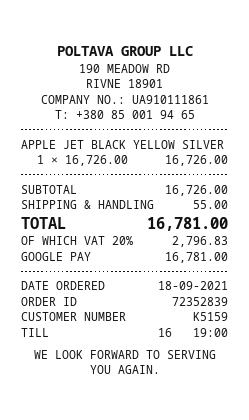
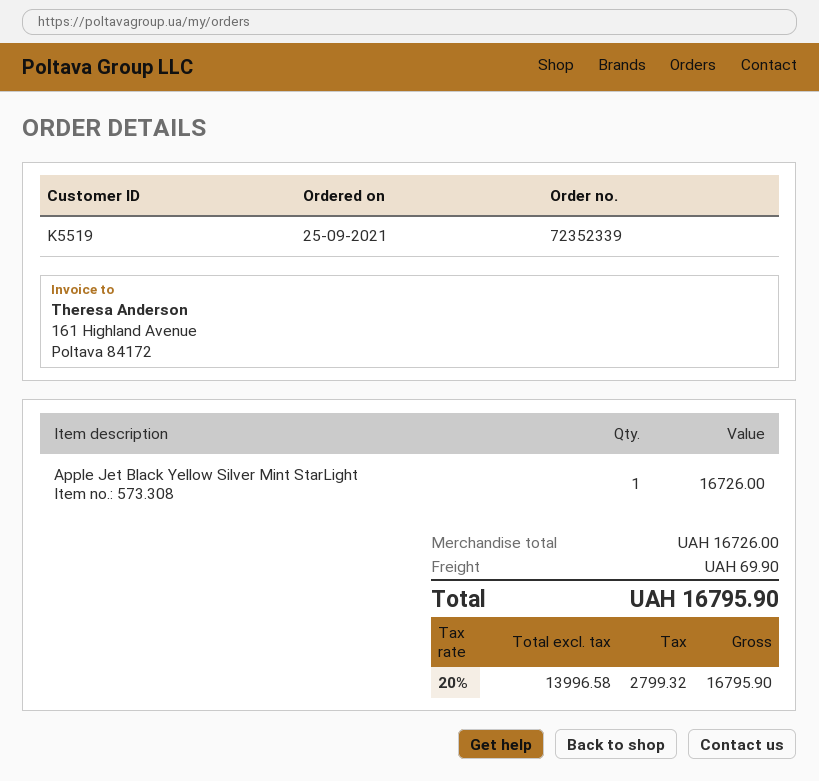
order number: 72352839 -> 72352339
order date: 2021-09-18 -> 2021-09-25
customer number: K5159 -> K5519
shipping: 55.00 -> 69.90
tax: 20% = 2796.83 -> 20% = 2799.32
total: 16781.00 -> 16795.90

